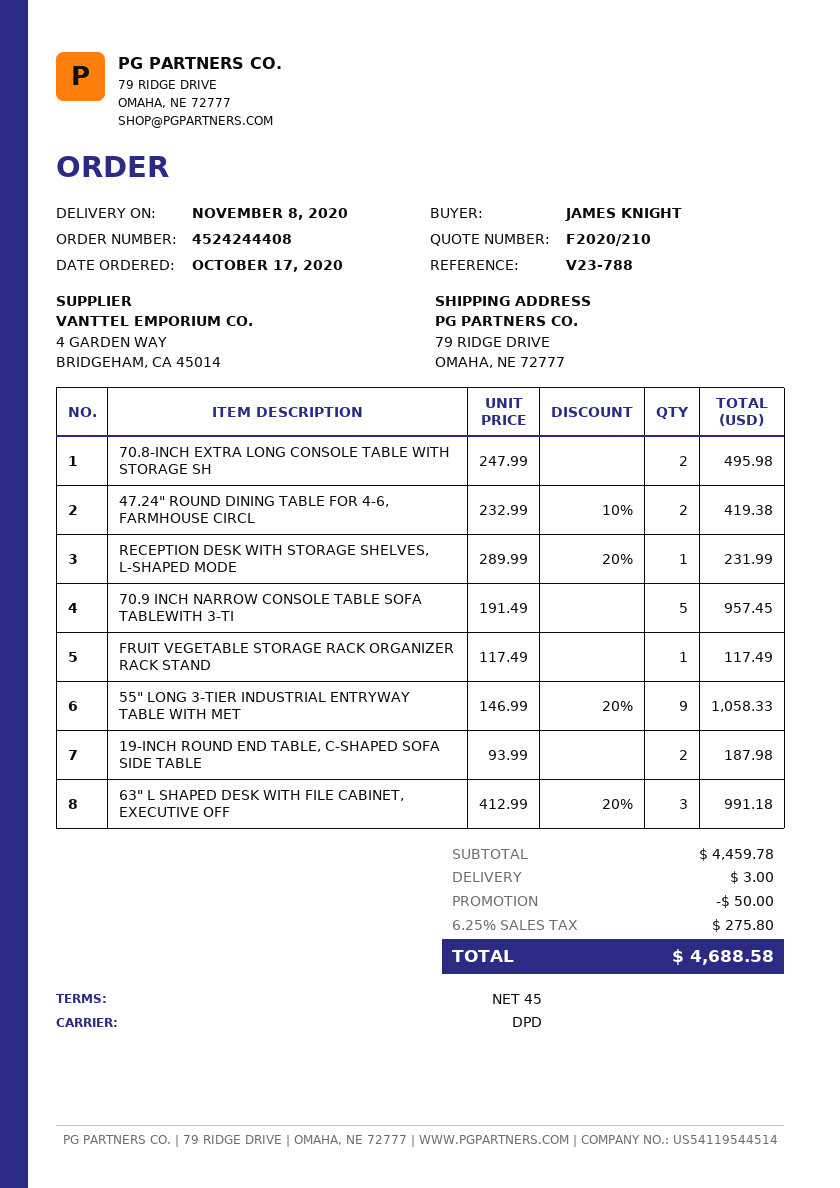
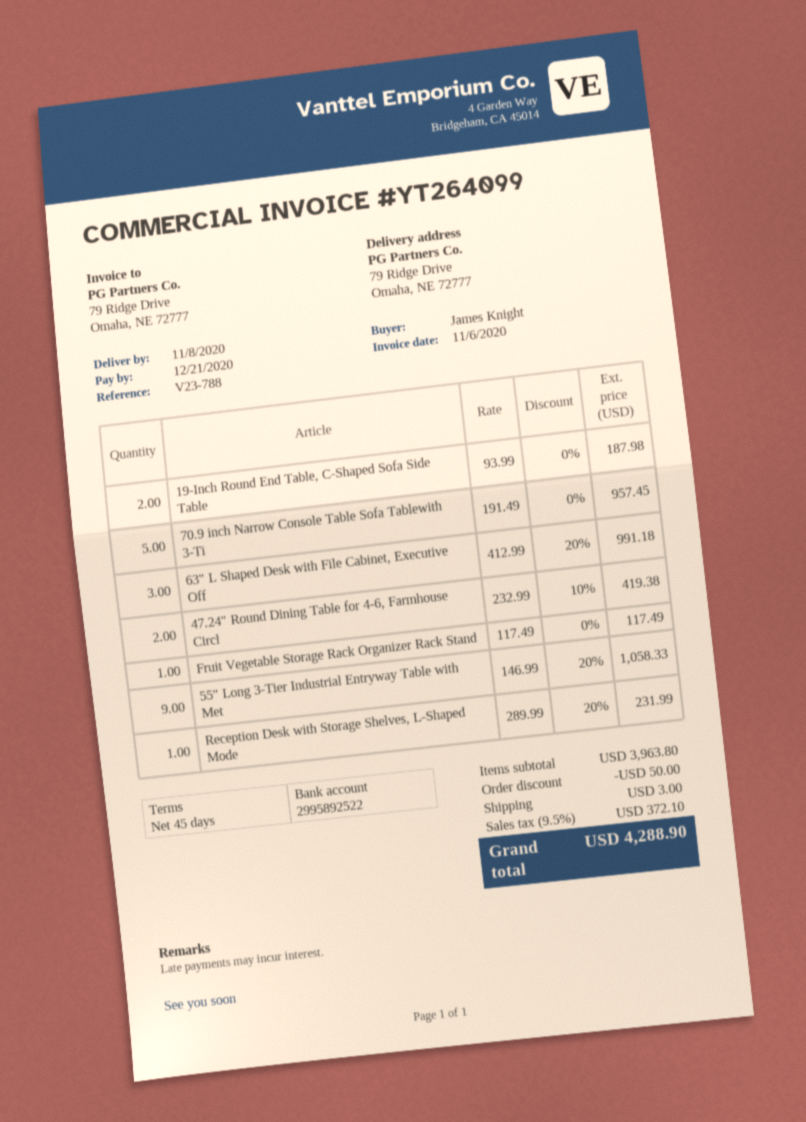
70.8-INCH EXTRA LONG CONSOLE TABLE WITH STORAGE SH: 2 x 247.99 = 495.98 -> none
subtotal: 4459.78 -> 3963.80
tax: 6.25% = 275.80 -> 9.5% = 372.10
total: 4688.58 -> 4288.90

